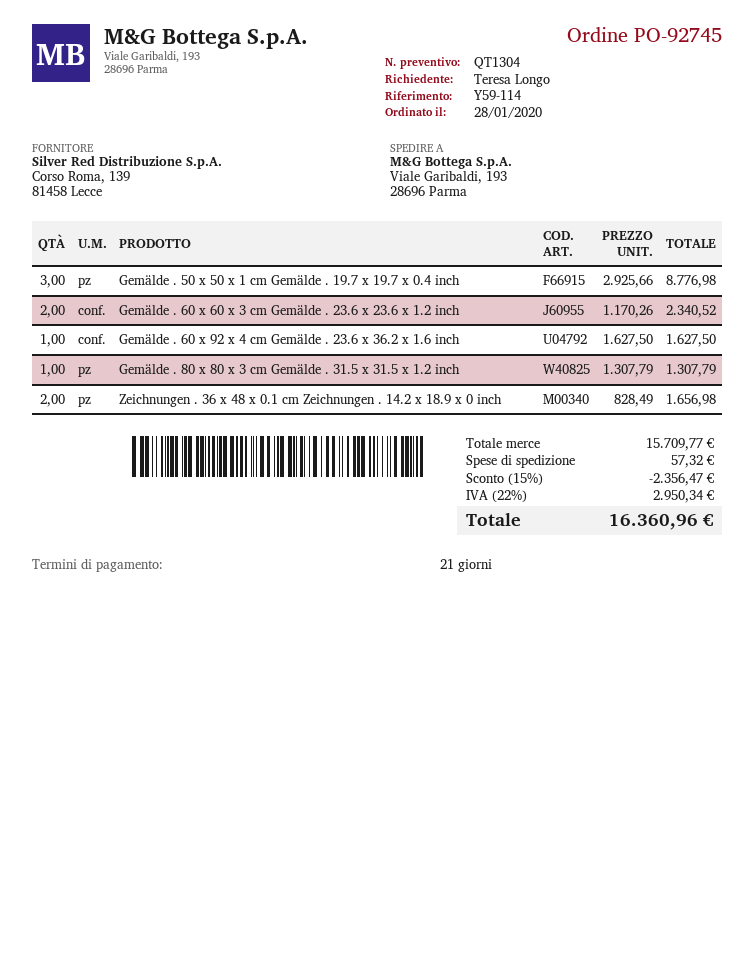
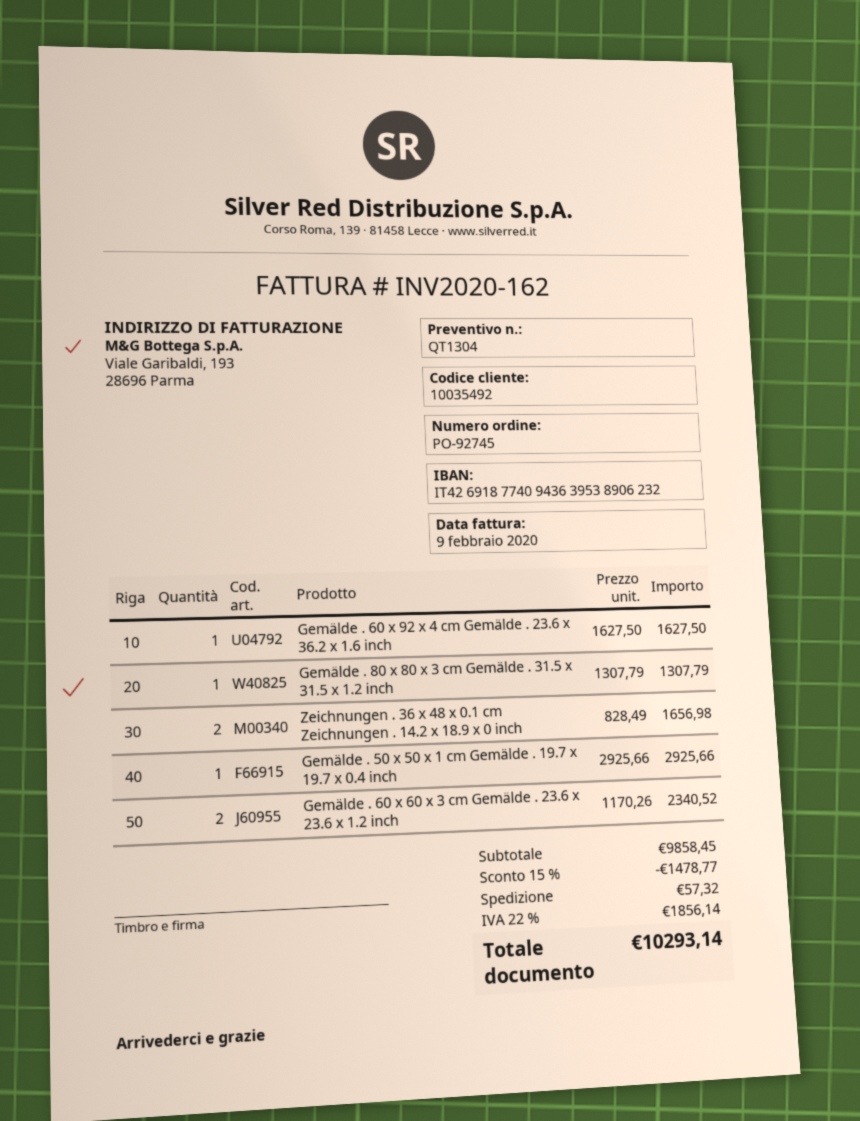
Gemälde . 50 x 50 x 1 cm Gemälde . 19.7 x 19.7 x 0.4 inch: 3 x 2925.66 = 8776.98 -> 1 x 2925.66 = 2925.66
subtotal: 15709.77 -> 9858.45
discount: 15% = 2356.47 -> 15% = 1478.77
tax: 22% = 2950.34 -> 22% = 1856.14
total: 16360.96 -> 10293.14

